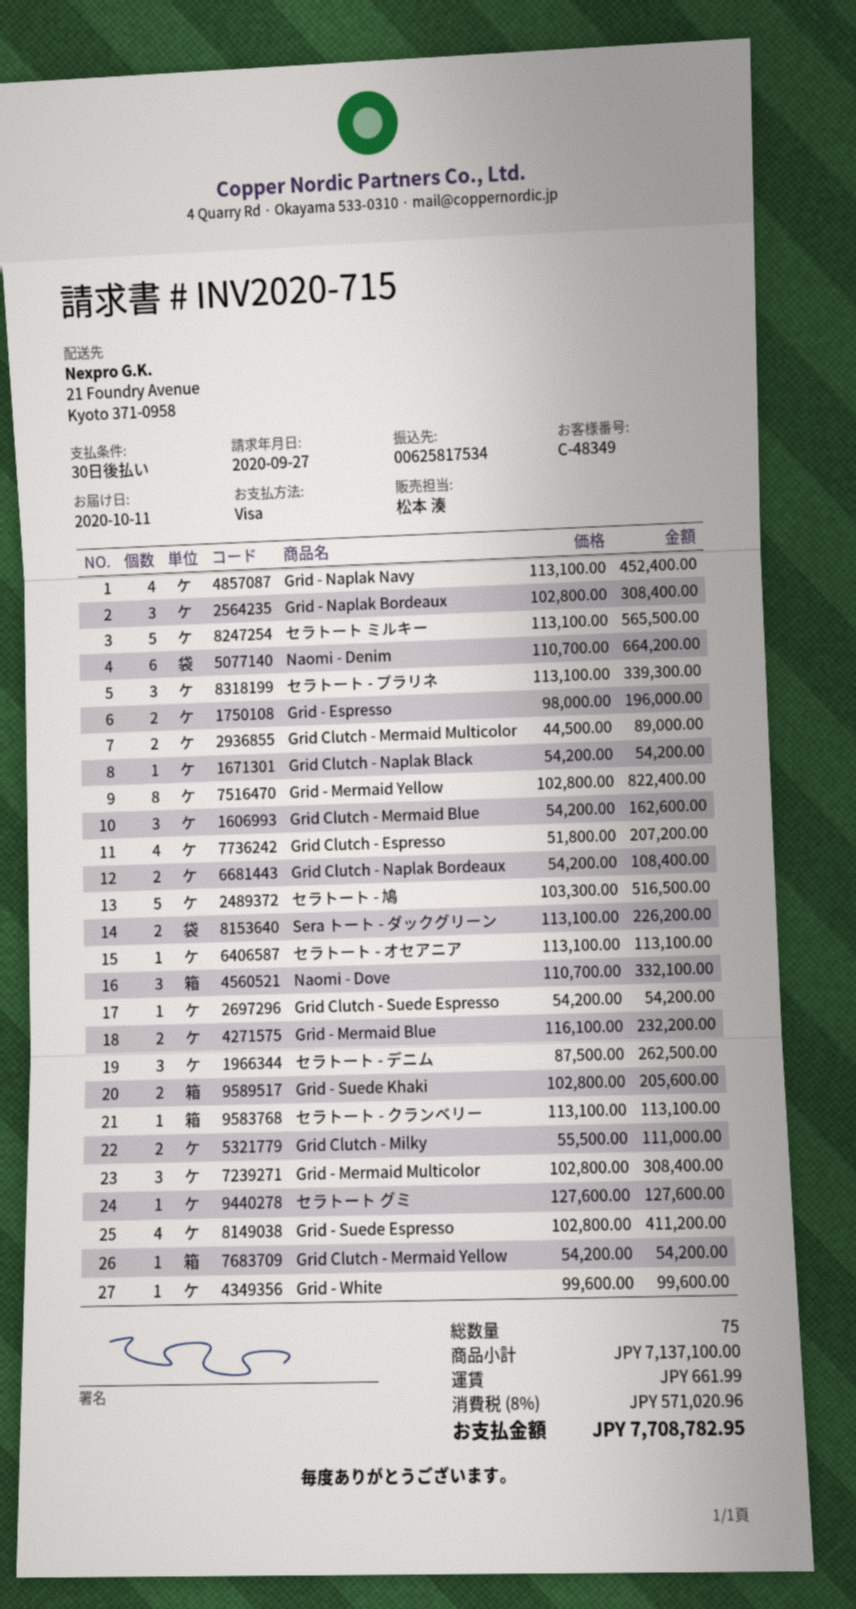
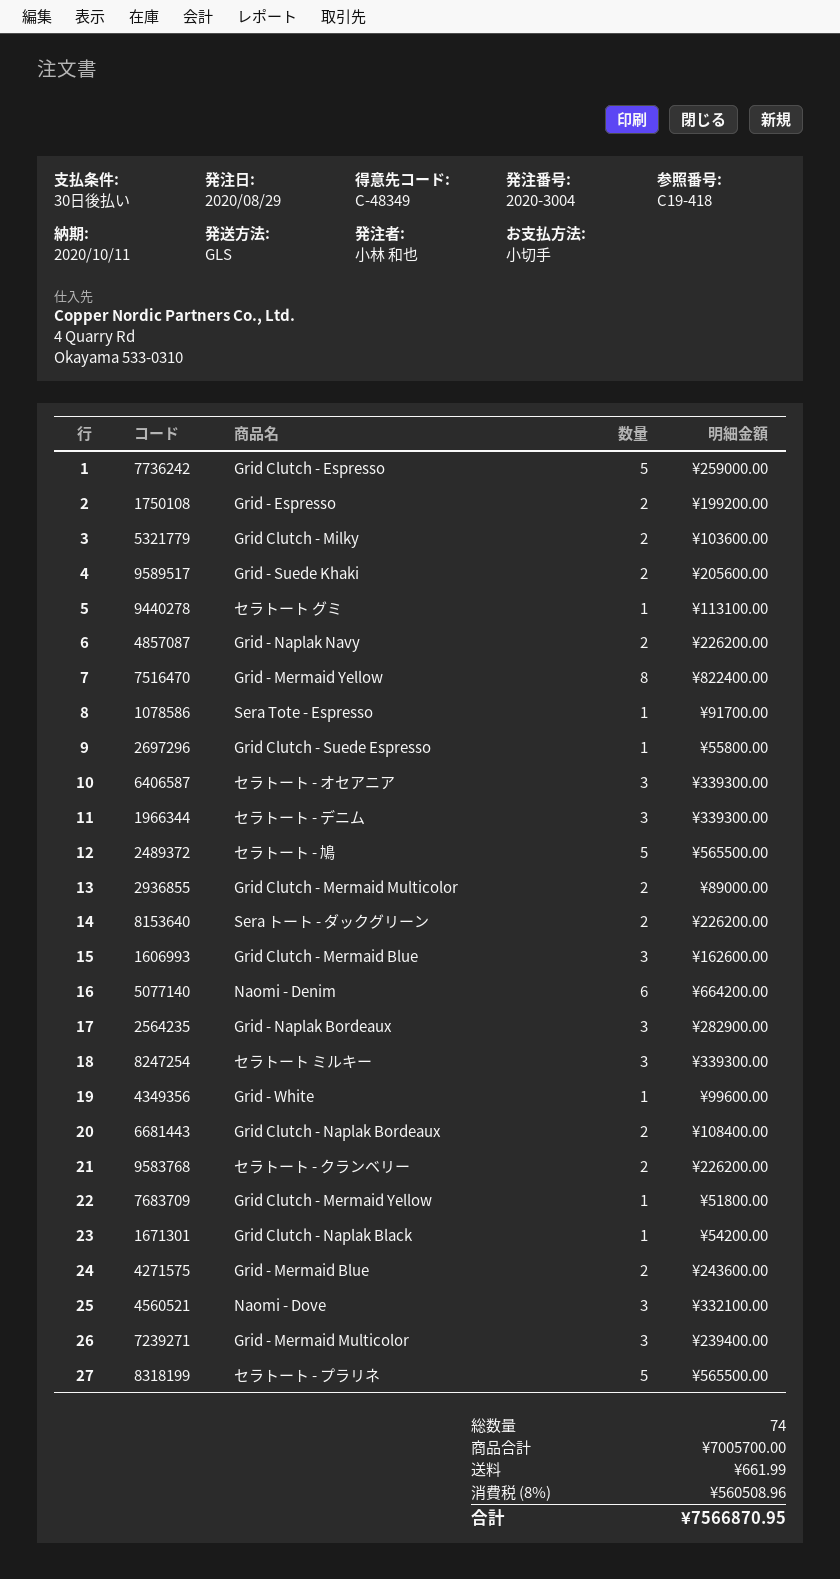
payment method: Visa -> cheque
Grid - Naplak Navy: 4 for 452400.00 -> 2 for 226200.00
Grid - Naplak Bordeaux: 3 for 308400.00 -> 3 for 282900.00
セラトート ミルキー: 5 for 565500.00 -> 3 for 339300.00
セラトート - プラリネ: 3 for 339300.00 -> 5 for 565500.00
Grid - Espresso: 2 for 196000.00 -> 2 for 199200.00
Grid Clutch - Espresso: 4 for 207200.00 -> 5 for 259000.00
セラトート - 鳩: 5 for 516500.00 -> 5 for 565500.00
セラトート - オセアニア: 1 for 113100.00 -> 3 for 339300.00
Grid Clutch - Suede Espresso: 1 for 54200.00 -> 1 for 55800.00
Grid - Mermaid Blue: 2 for 232200.00 -> 2 for 243600.00
セラトート - デニム: 3 for 262500.00 -> 3 for 339300.00
セラトート - クランベリー: 1 for 113100.00 -> 2 for 226200.00
Grid Clutch - Milky: 2 for 111000.00 -> 2 for 103600.00
Grid - Mermaid Multicolor: 3 for 308400.00 -> 3 for 239400.00
セラトート グミ: 1 for 127600.00 -> 1 for 113100.00
Grid - Suede Espresso: 4 for 411200.00 -> none
Grid Clutch - Mermaid Yellow: 1 for 54200.00 -> 1 for 51800.00
Sera Tote - Espresso: none -> 1 for 91700.00
total quantity: 75 -> 74
subtotal: 7137100.00 -> 7005700.00
tax: 8% = 571020.96 -> 8% = 560508.96
total: 7708782.95 -> 7566870.95

